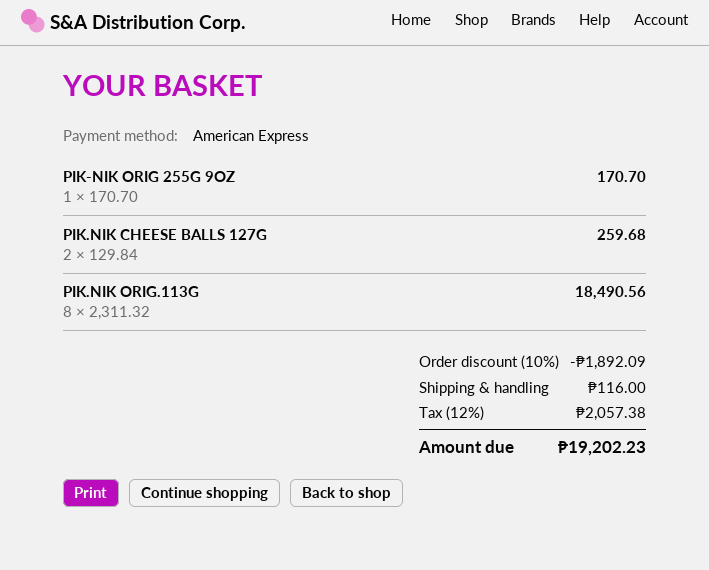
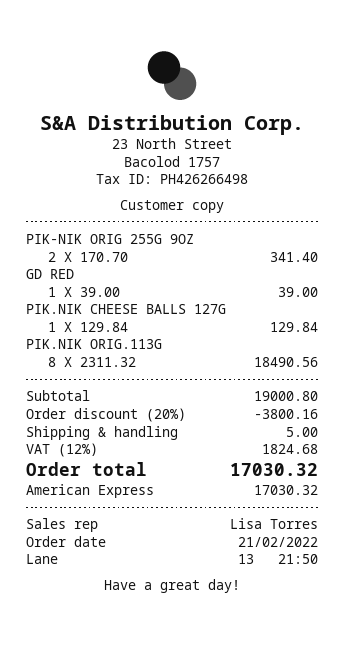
PIK-NIK ORIG 255G 9OZ: 1 x 170.70 = 170.70 -> 2 x 170.70 = 341.40
PIK.NIK CHEESE BALLS 127G: 2 x 129.84 = 259.68 -> 1 x 129.84 = 129.84
GD RED: none -> 1 x 39.00 = 39.00
discount: 10% = 1892.09 -> 20% = 3800.16
shipping: 116.00 -> 5.00
tax: 12% = 2057.38 -> 12% = 1824.68
total: 19202.23 -> 17030.32

